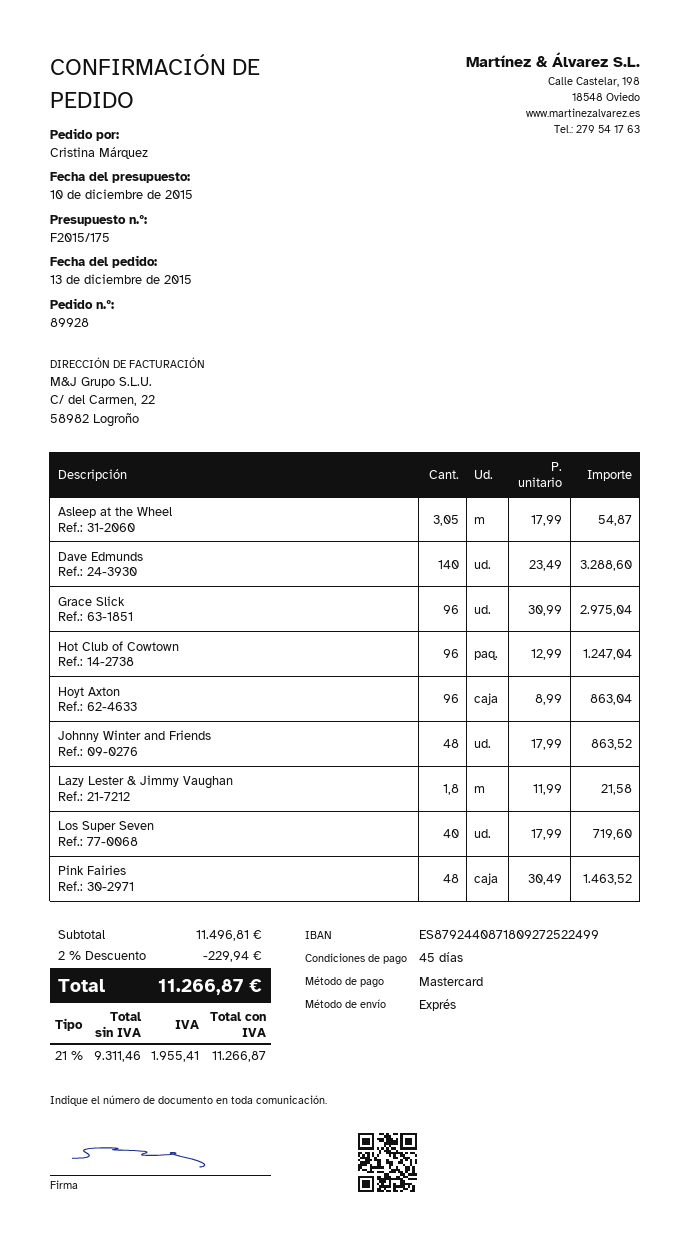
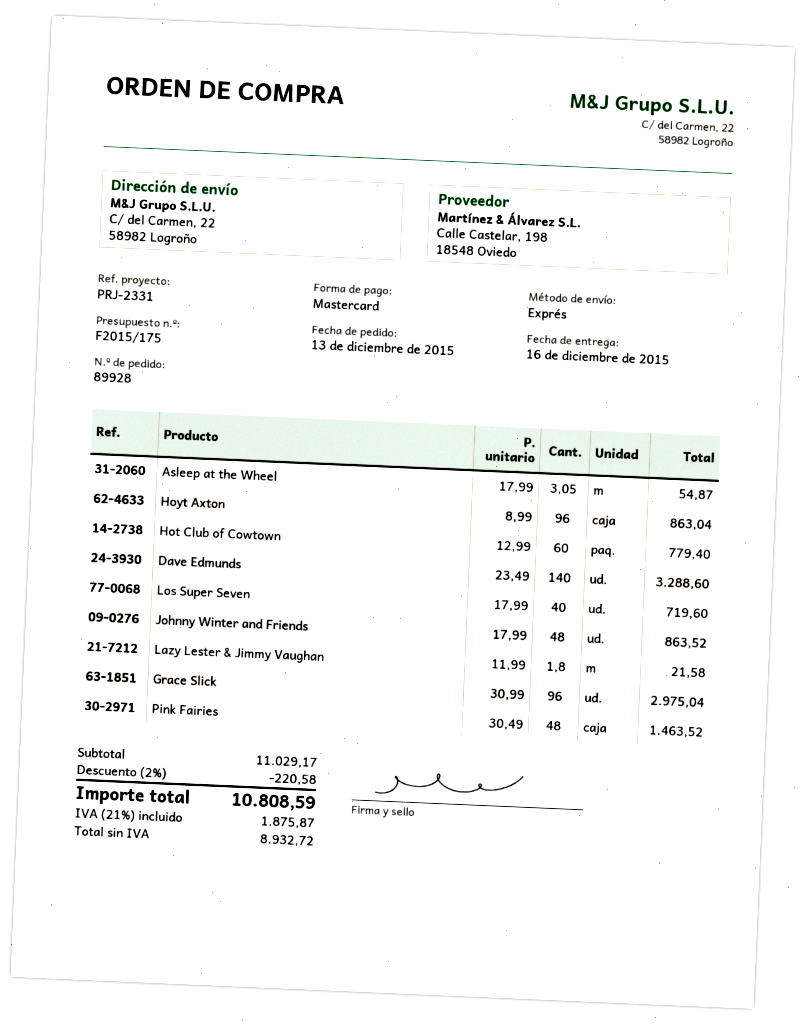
Hot Club of Cowtown: 96 x 12.99 = 1247.04 -> 60 x 12.99 = 779.40
subtotal: 11496.81 -> 11029.17
discount: 2% = 229.94 -> 2% = 220.58
net: 9311.46 -> 8932.72
tax: 21% = 1955.41 -> 21% = 1875.87
total: 11266.87 -> 10808.59

